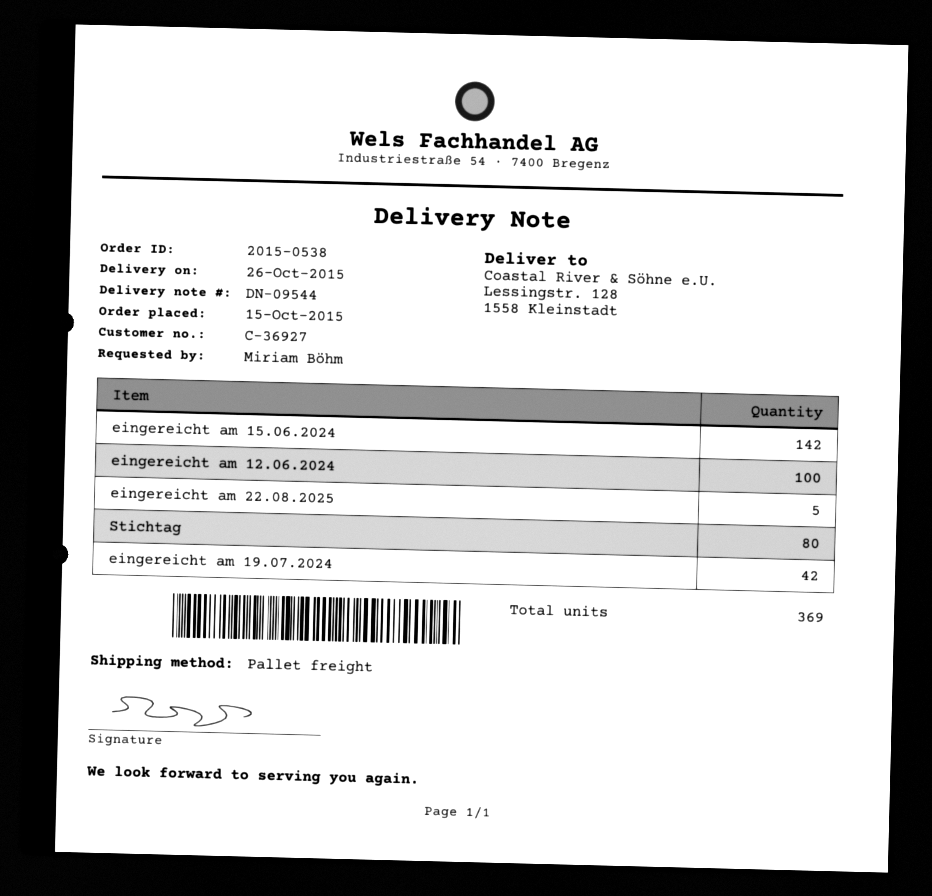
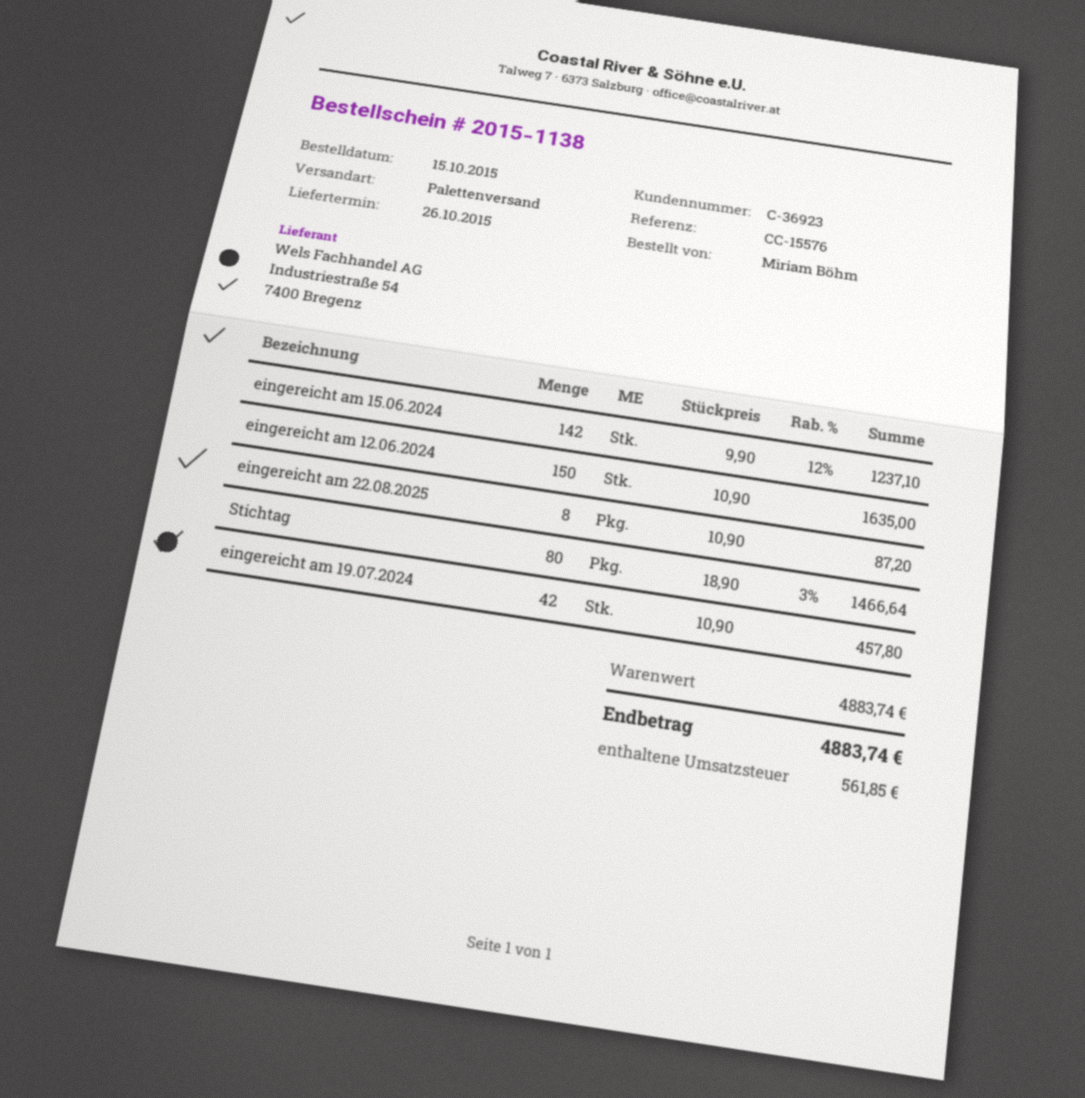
order number: 2015-0538 -> 2015-1138
customer number: C-36927 -> C-36923
eingereicht am 12.06.2024: 100 -> 150
eingereicht am 22.08.2025: 5 -> 8

